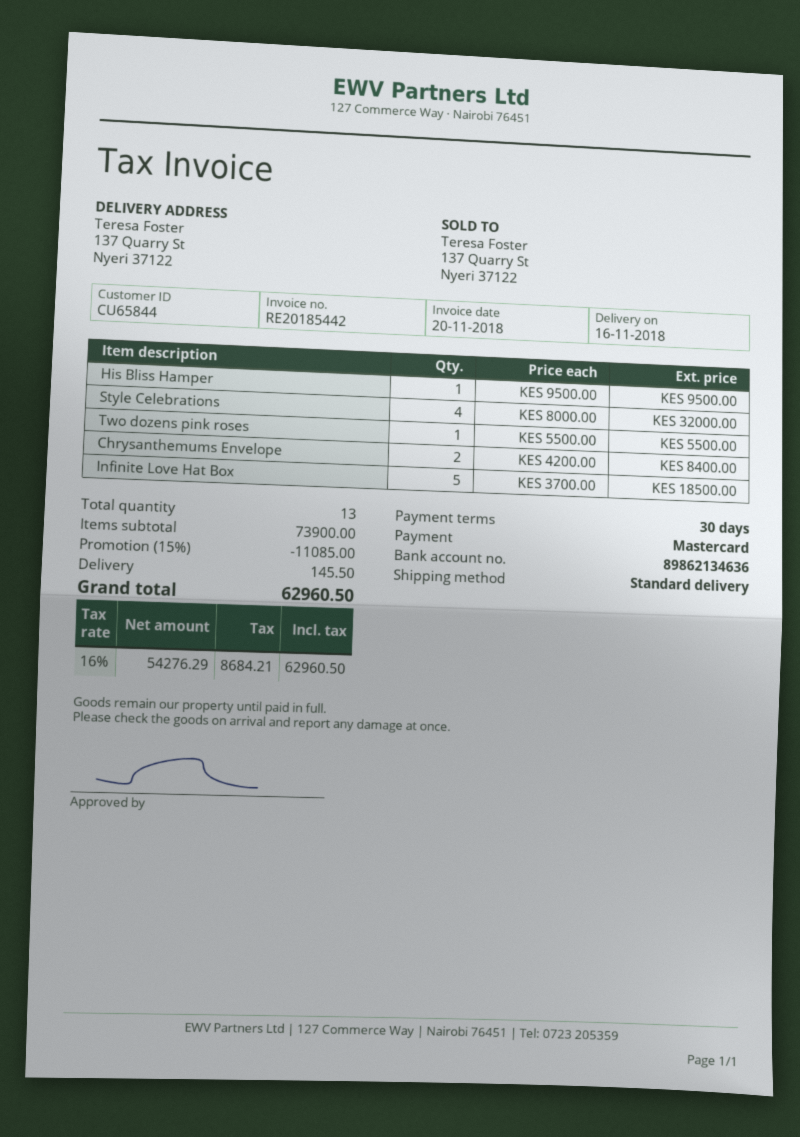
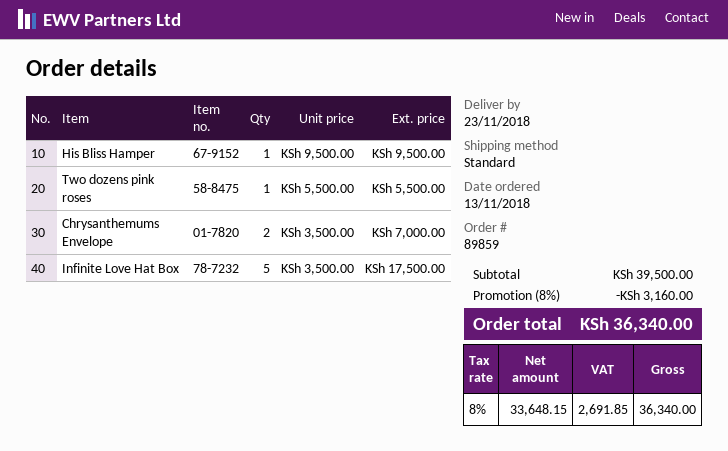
delivery date: 2018-11-16 -> 2018-11-23
Style Celebrations: 4 x 8000.00 = 32000.00 -> none
Chrysanthemums Envelope: 2 x 4200.00 = 8400.00 -> 2 x 3500.00 = 7000.00
Infinite Love Hat Box: 5 x 3700.00 = 18500.00 -> 5 x 3500.00 = 17500.00
subtotal: 73900.00 -> 39500.00
discount: 15% = 11085.00 -> 8% = 3160.00
shipping: 145.50 -> none
net: 54276.29 -> 33648.15
tax: 16% = 8684.21 -> 8% = 2691.85
total: 62960.50 -> 36340.00

